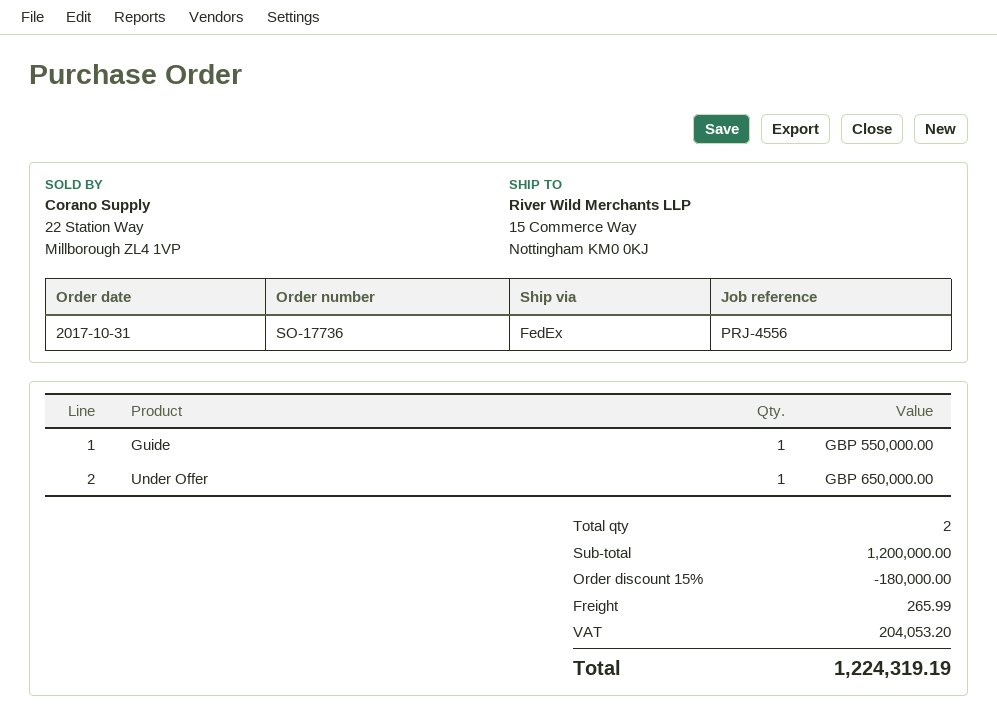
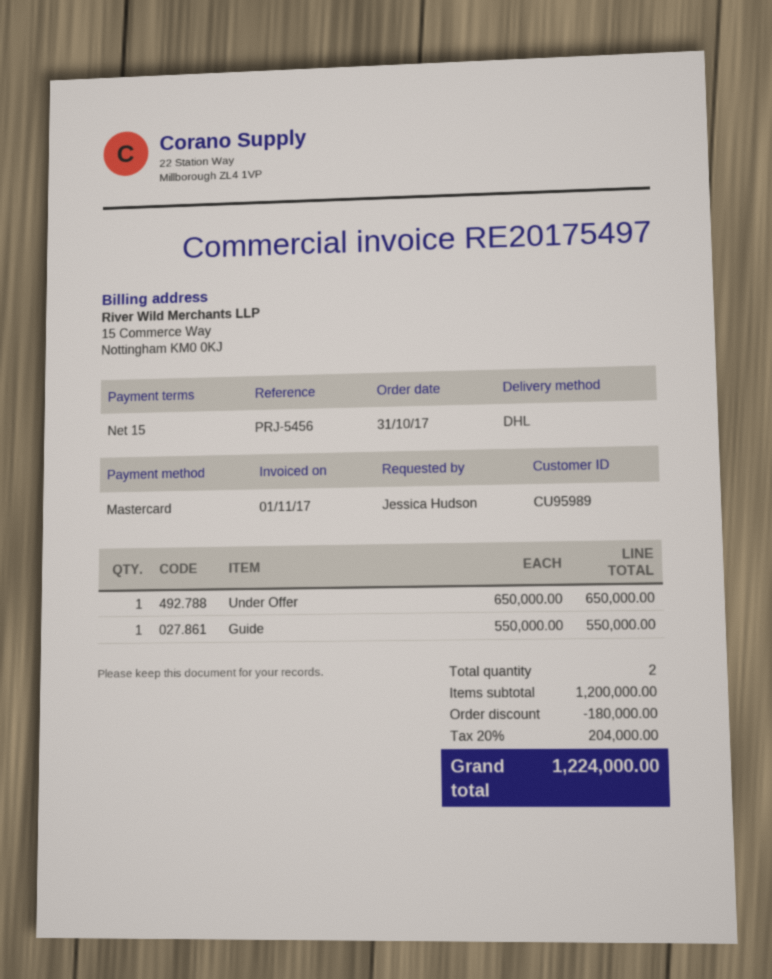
reference: PRJ-4556 -> PRJ-5456
shipping method: FedEx -> DHL
shipping: 265.99 -> none
tax: 204053.20 -> 204000.00
total: 1224319.19 -> 1224000.00

